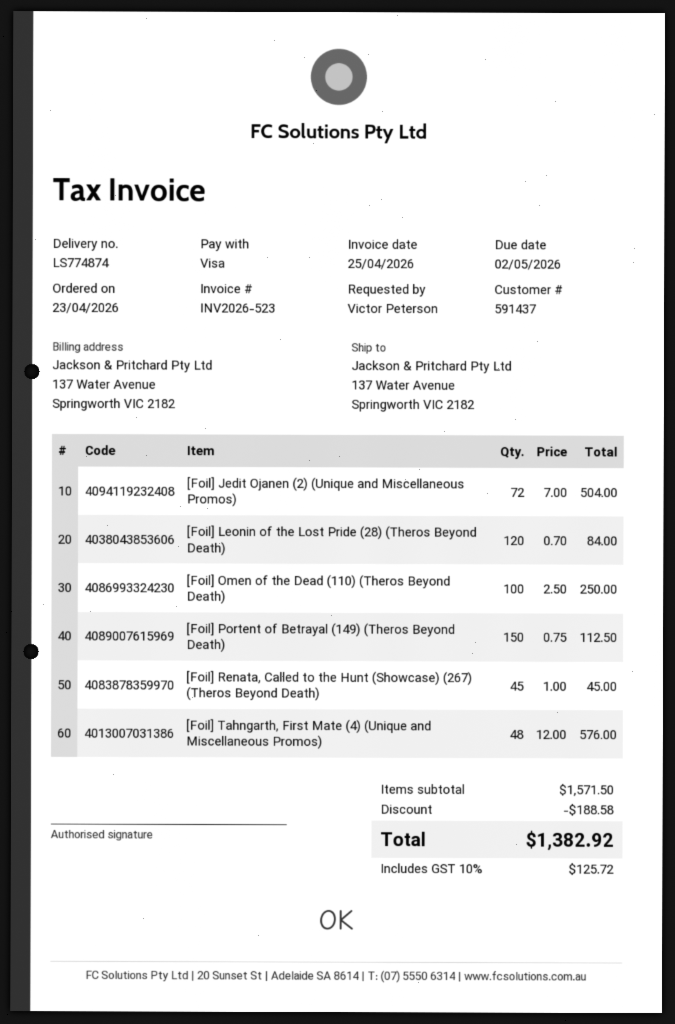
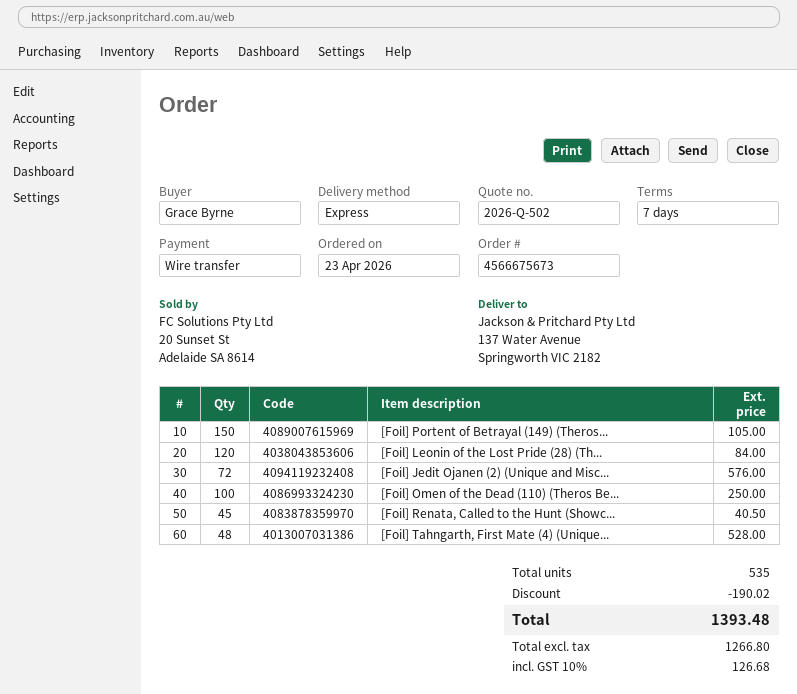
ordered by: Victor Peterson -> Grace Byrne
payment method: Visa -> bank transfer
[Foil] Jedit Ojanen (2) (Unique and Miscellaneous Promos): 72 for 504.00 -> 72 for 576.00
[Foil] Portent of Betrayal (149) (Theros Beyond Death): 150 for 112.50 -> 150 for 105.00
[Foil] Renata, Called to the Hunt (Showcase) (267) (Theros Beyond Death): 45 for 45.00 -> 45 for 40.50
[Foil] Tahngarth, First Mate (4) (Unique and Miscellaneous Promos): 48 for 576.00 -> 48 for 528.00
discount: 188.58 -> 190.02
tax: 10% = 125.72 -> 10% = 126.68
total: 1382.92 -> 1393.48

